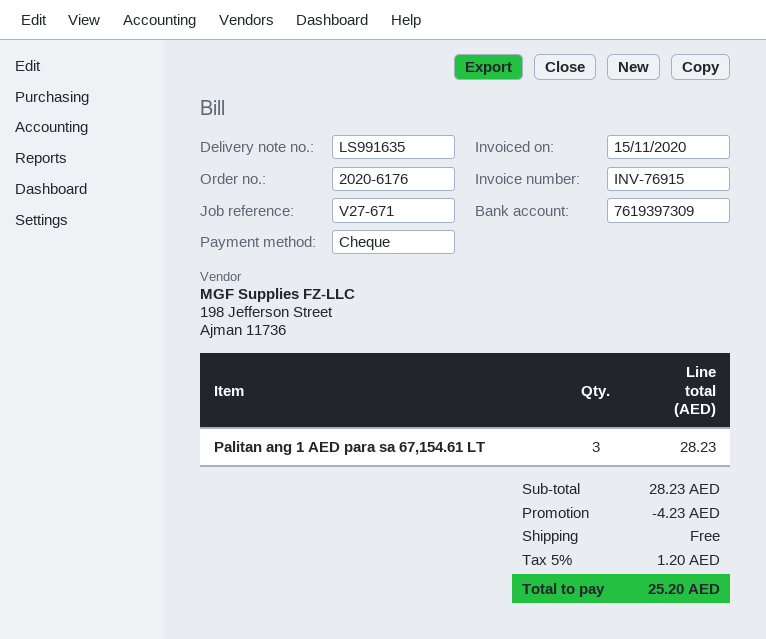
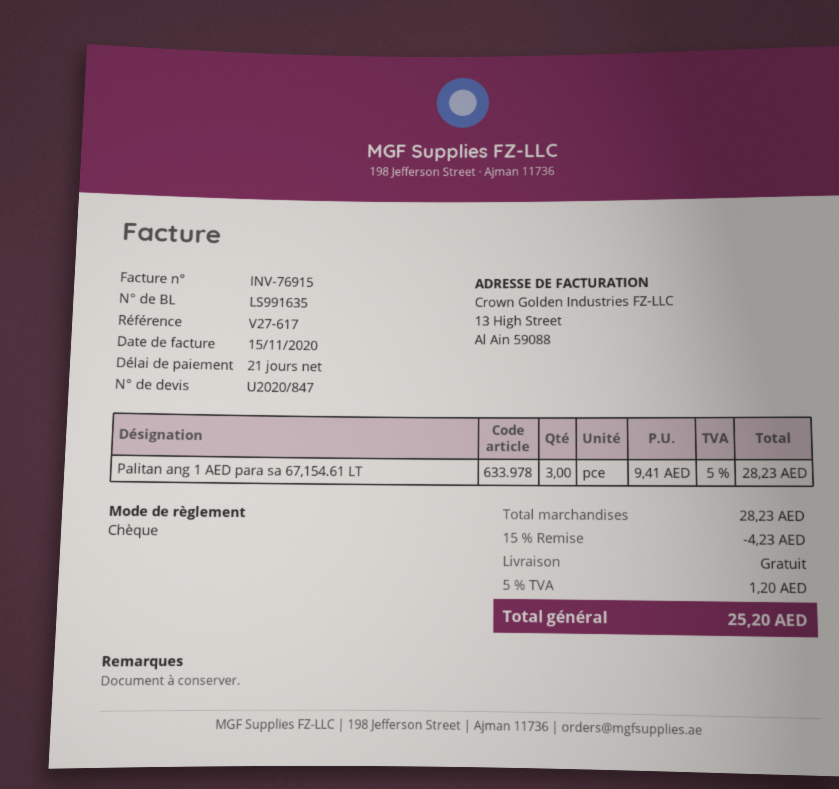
reference: V27-671 -> V27-617

